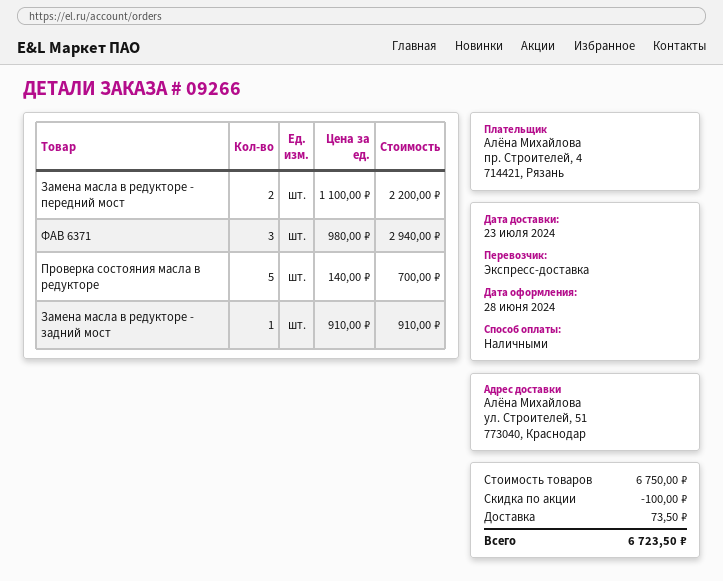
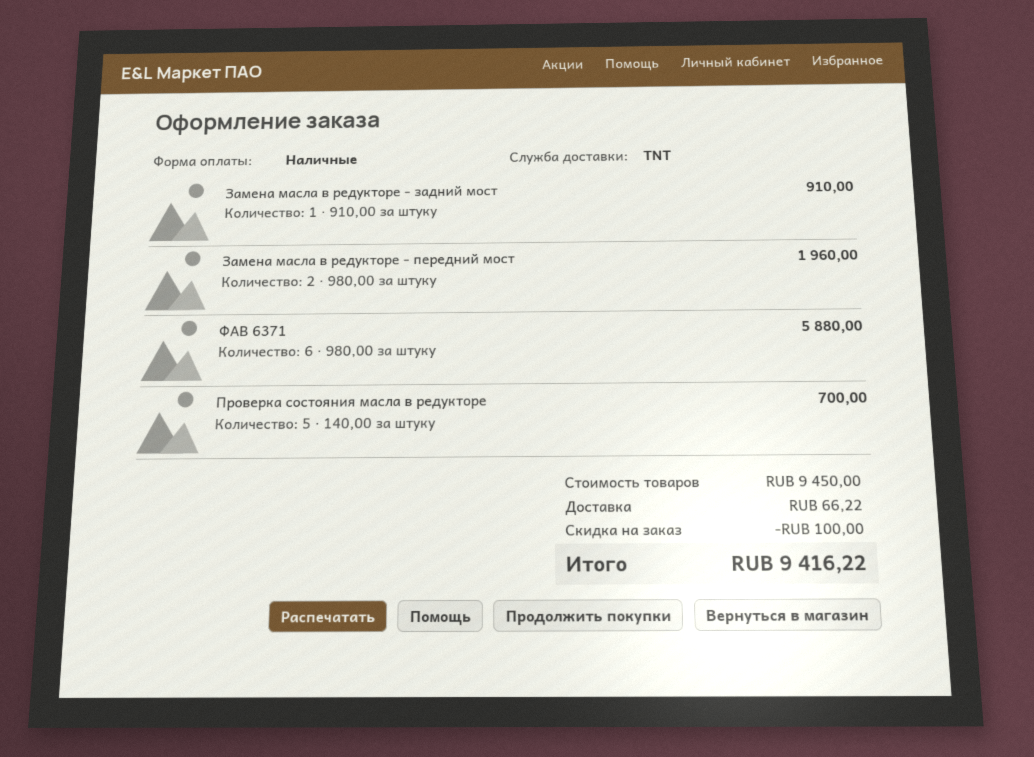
shipping method: express -> TNT
Замена масла в редукторе - передний мост: 2 x 1100.00 = 2200.00 -> 2 x 980.00 = 1960.00
ФАВ 6371: 3 x 980.00 = 2940.00 -> 6 x 980.00 = 5880.00
subtotal: 6750.00 -> 9450.00
shipping: 73.50 -> 66.22
total: 6723.50 -> 9416.22

